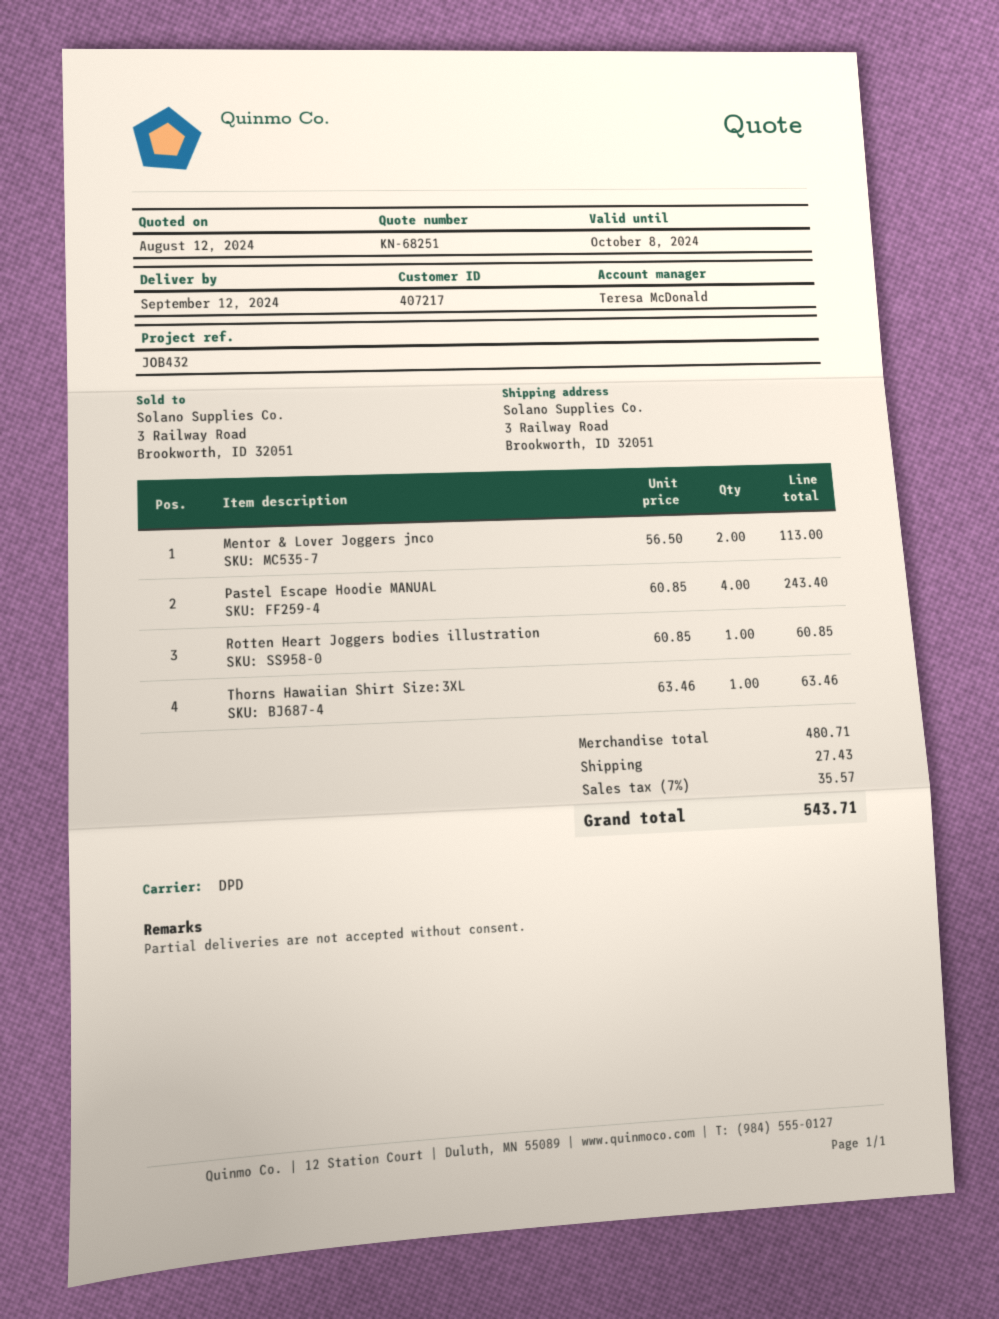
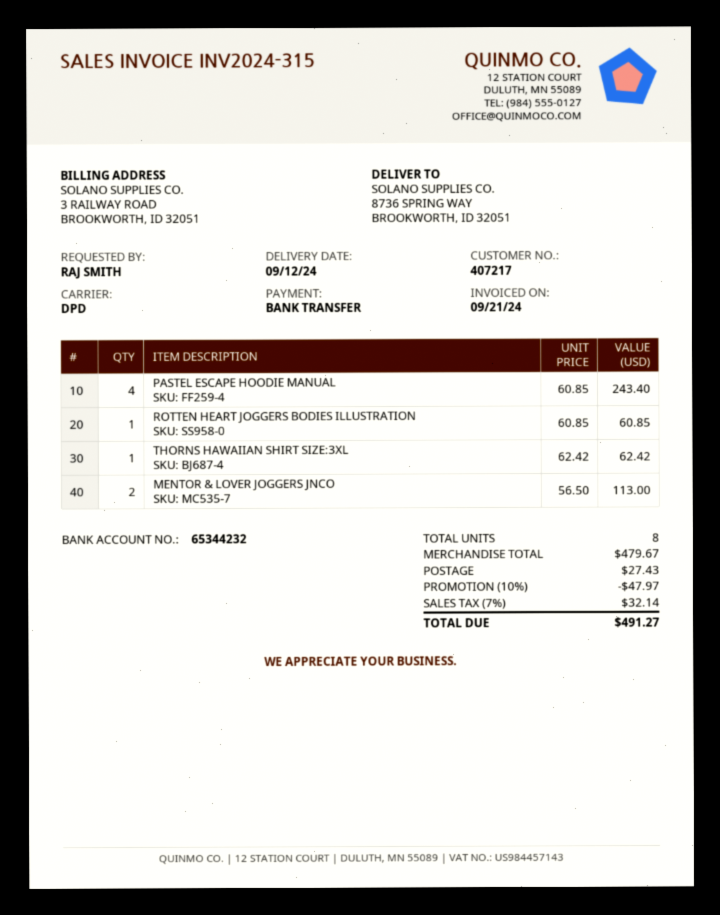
ship to: 3 Railway Road, Brookworth, ID 32051 -> 8736 SPRING WAY, BROOKWORTH, ID 32051
Thorns Hawaiian Shirt Size:3XL: 1 x 63.46 = 63.46 -> 1 x 62.42 = 62.42
subtotal: 480.71 -> 479.67
discount: none -> 10% = 47.97
tax: 7% = 35.57 -> 7% = 32.14
total: 543.71 -> 491.27

